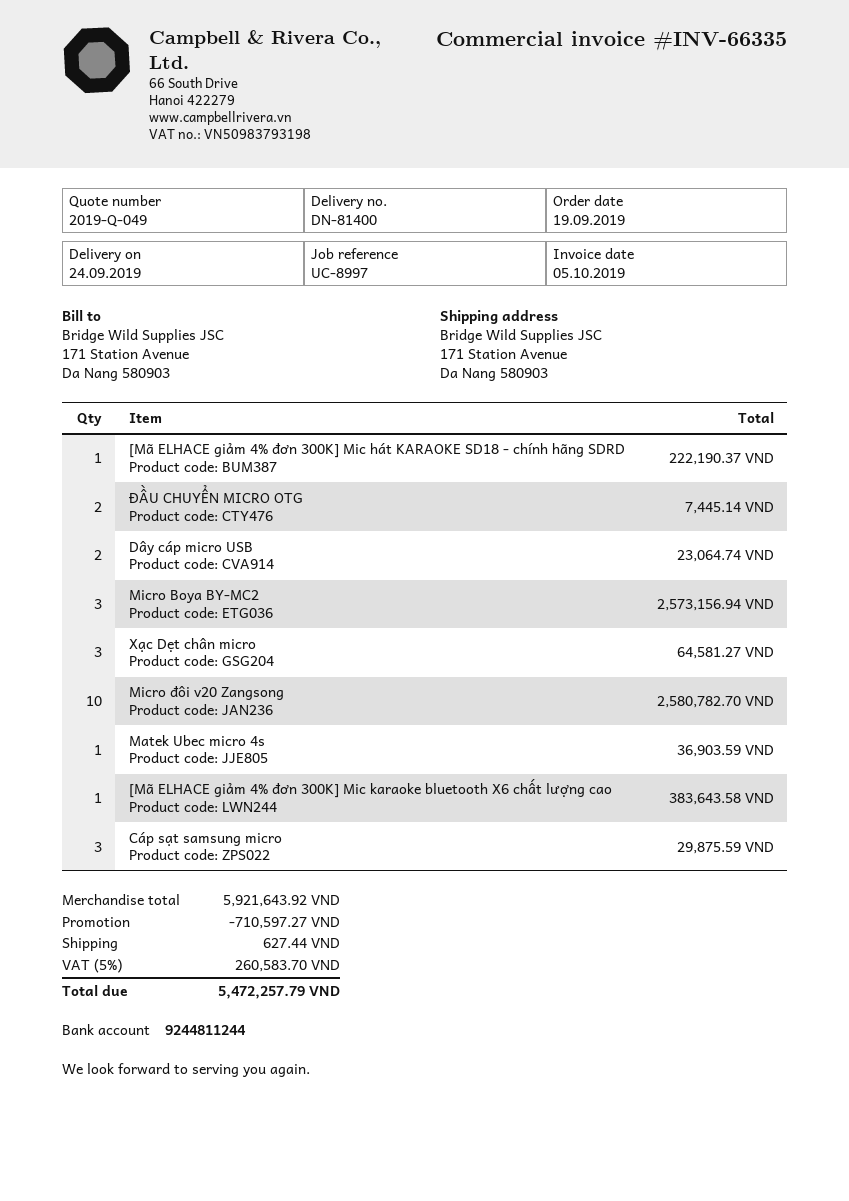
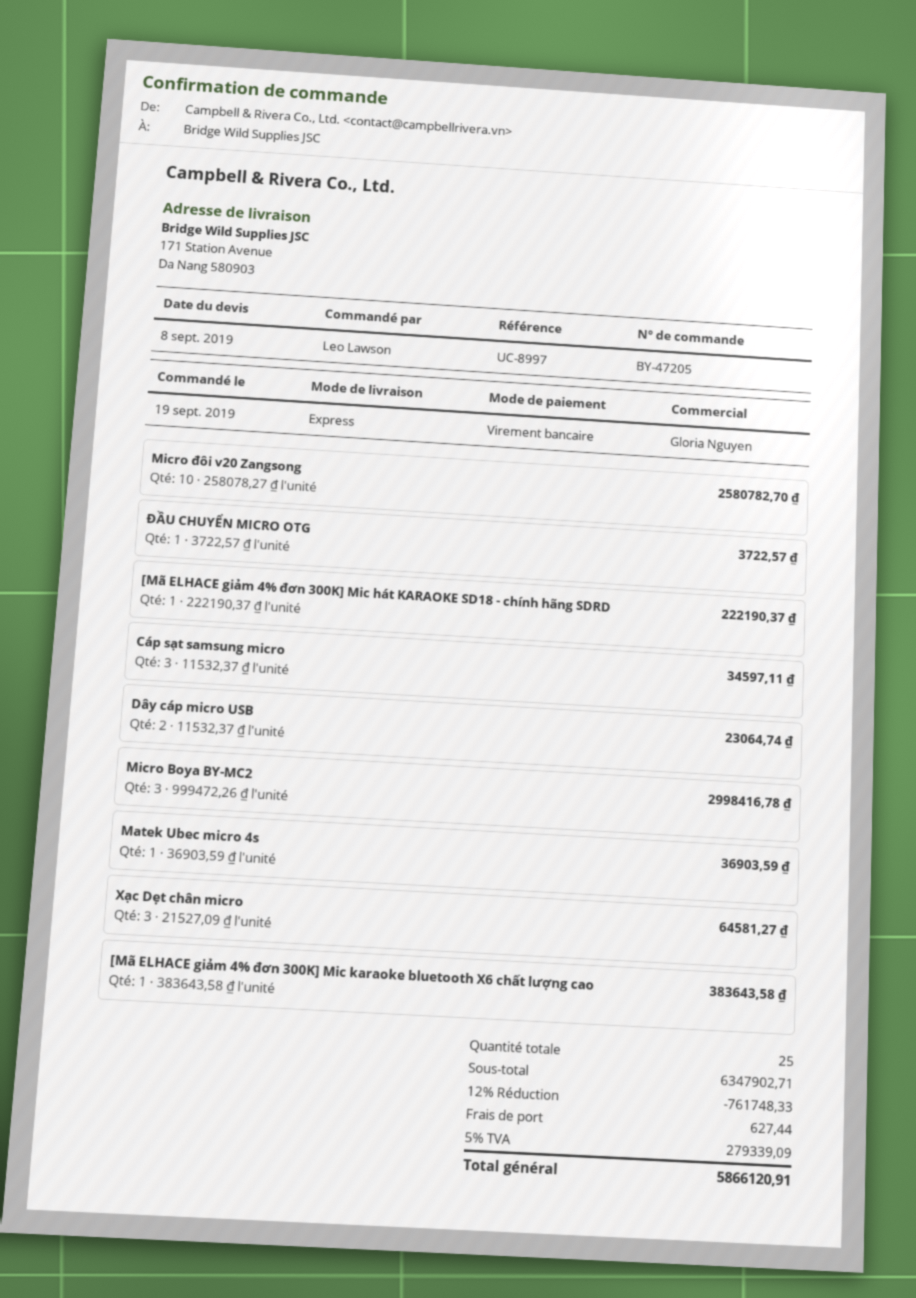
ĐẦU CHUYỂN MICRO OTG: 2 for 7445.14 -> 1 for 3722.57
Micro Boya BY-MC2: 3 for 2573156.94 -> 3 for 2998416.78
Cáp sạt samsung micro: 3 for 29875.59 -> 3 for 34597.11
subtotal: 5921643.92 -> 6347902.71
discount: 710597.27 -> 761748.33
tax: 5% = 260583.70 -> 5% = 279339.09
total: 5472257.79 -> 5866120.91

